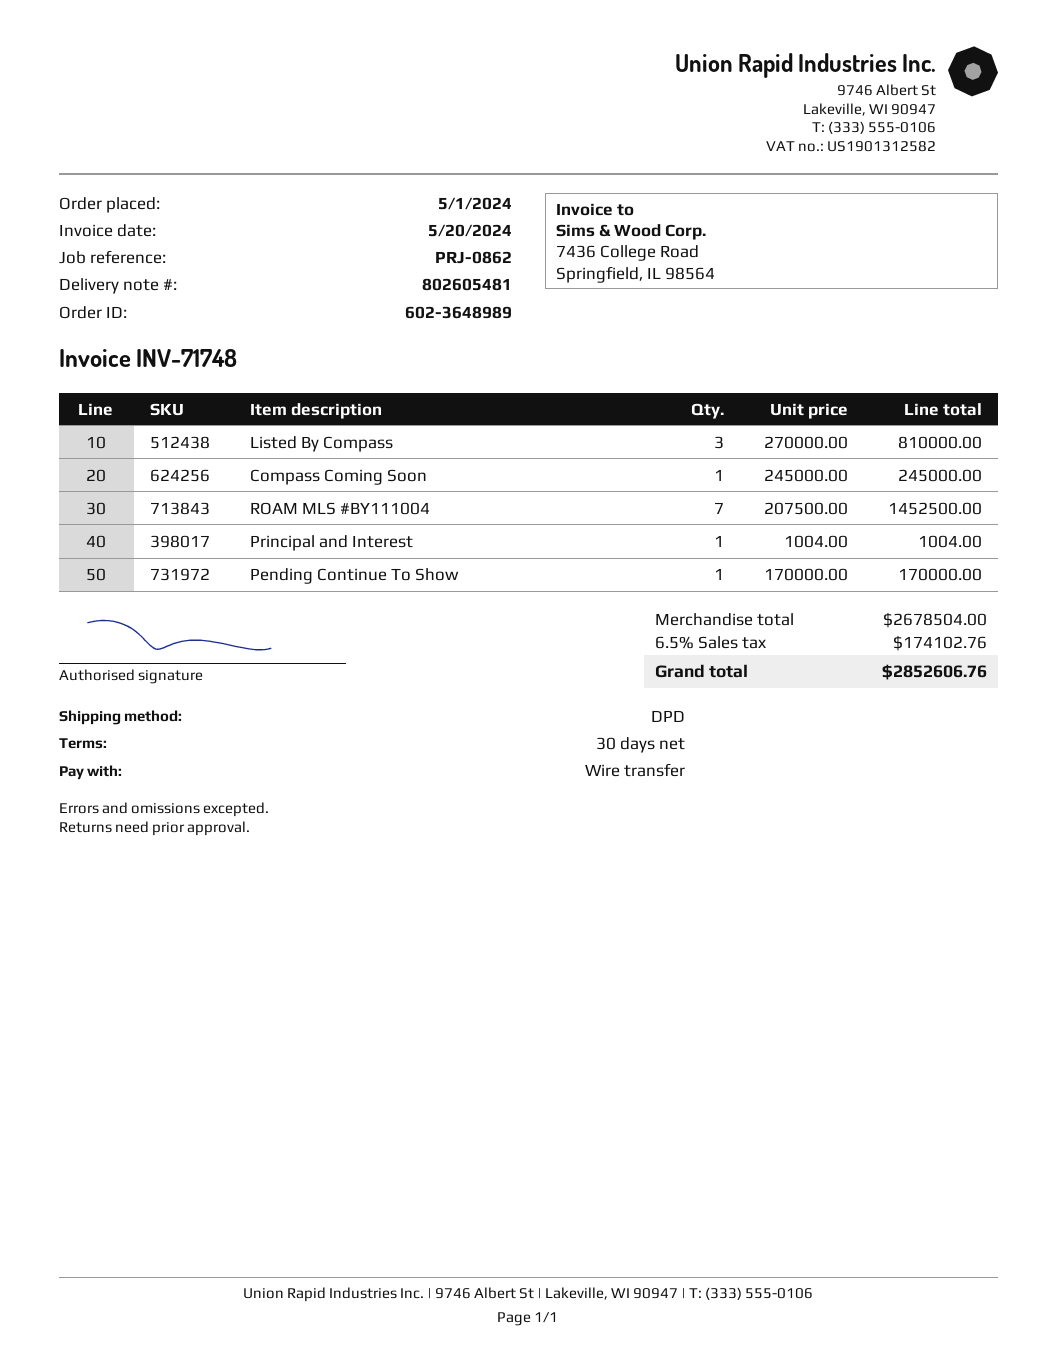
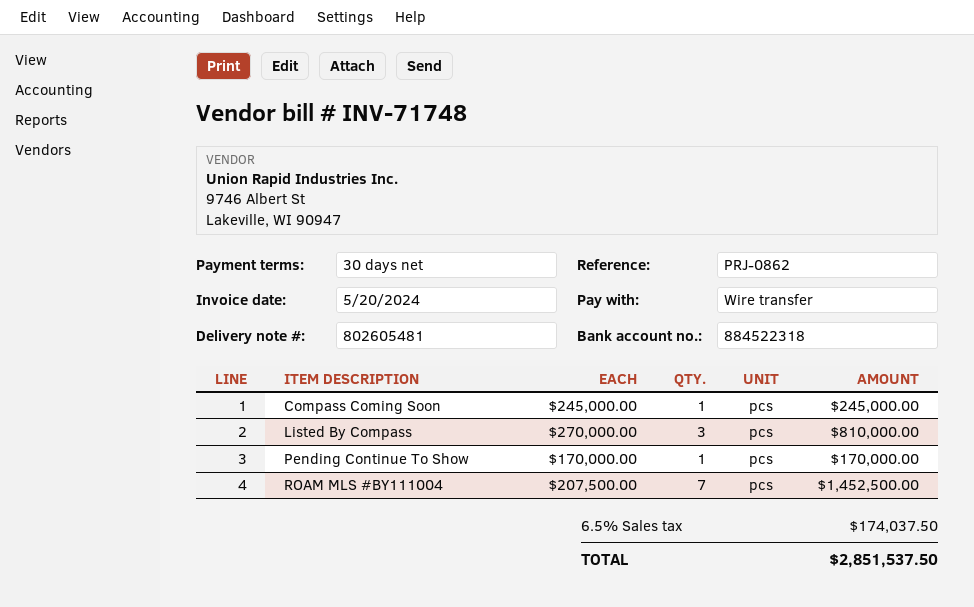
Principal and Interest: 1 x 1004.00 = 1004.00 -> none
tax: 6.5% = 174102.76 -> 6.5% = 174037.50
total: 2852606.76 -> 2851537.50

